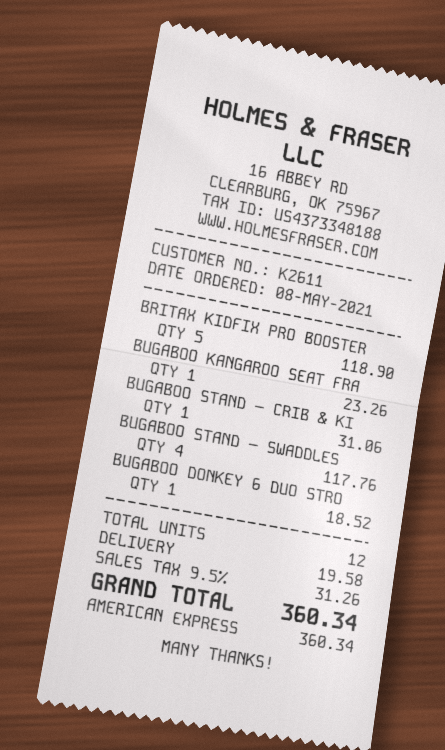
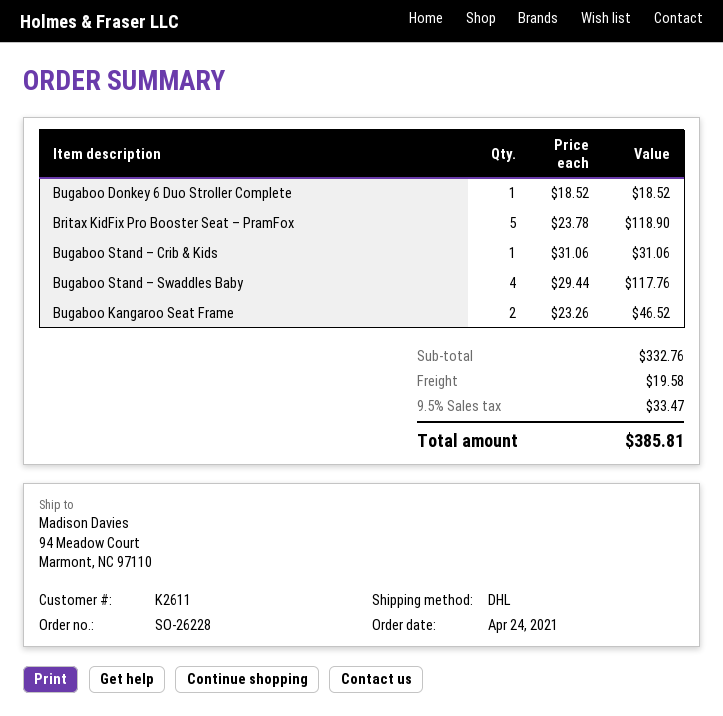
order date: 2021-05-08 -> 2021-04-24
BUGABOO KANGAROO SEAT FRA: 1 for 23.26 -> 2 for 46.52
tax: 9.5% = 31.26 -> 9.5% = 33.47
total: 360.34 -> 385.81

